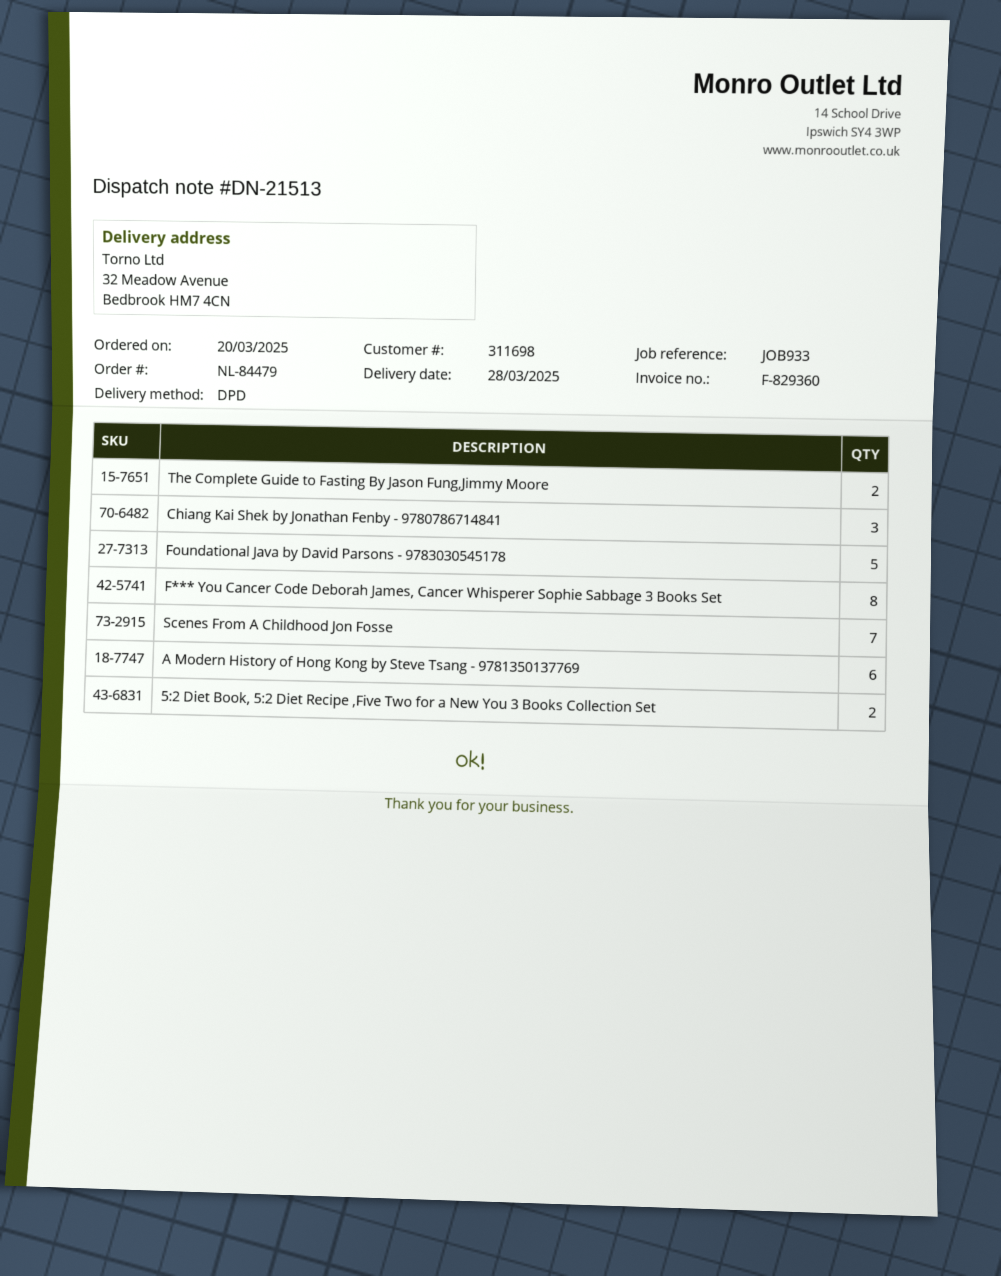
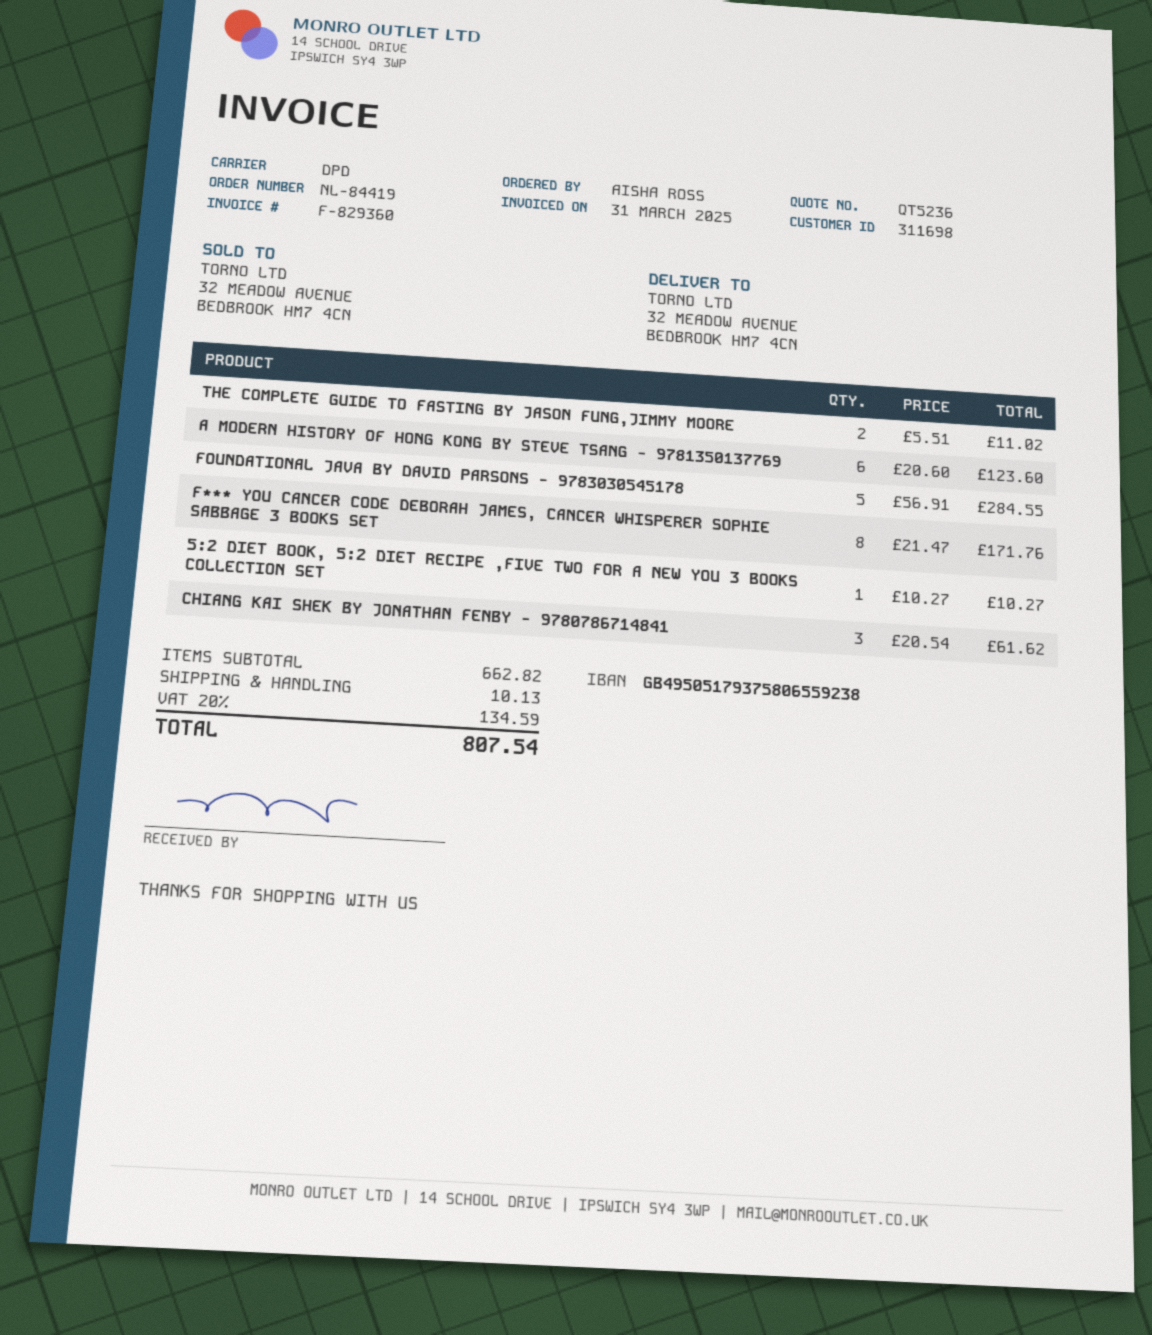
order number: NL-84479 -> NL-84419
Scenes From A Childhood Jon Fosse: 7 -> none
5:2 Diet Book, 5:2 Diet Recipe ,Five Two for a New You 3 Books Collection Set: 2 -> 1

